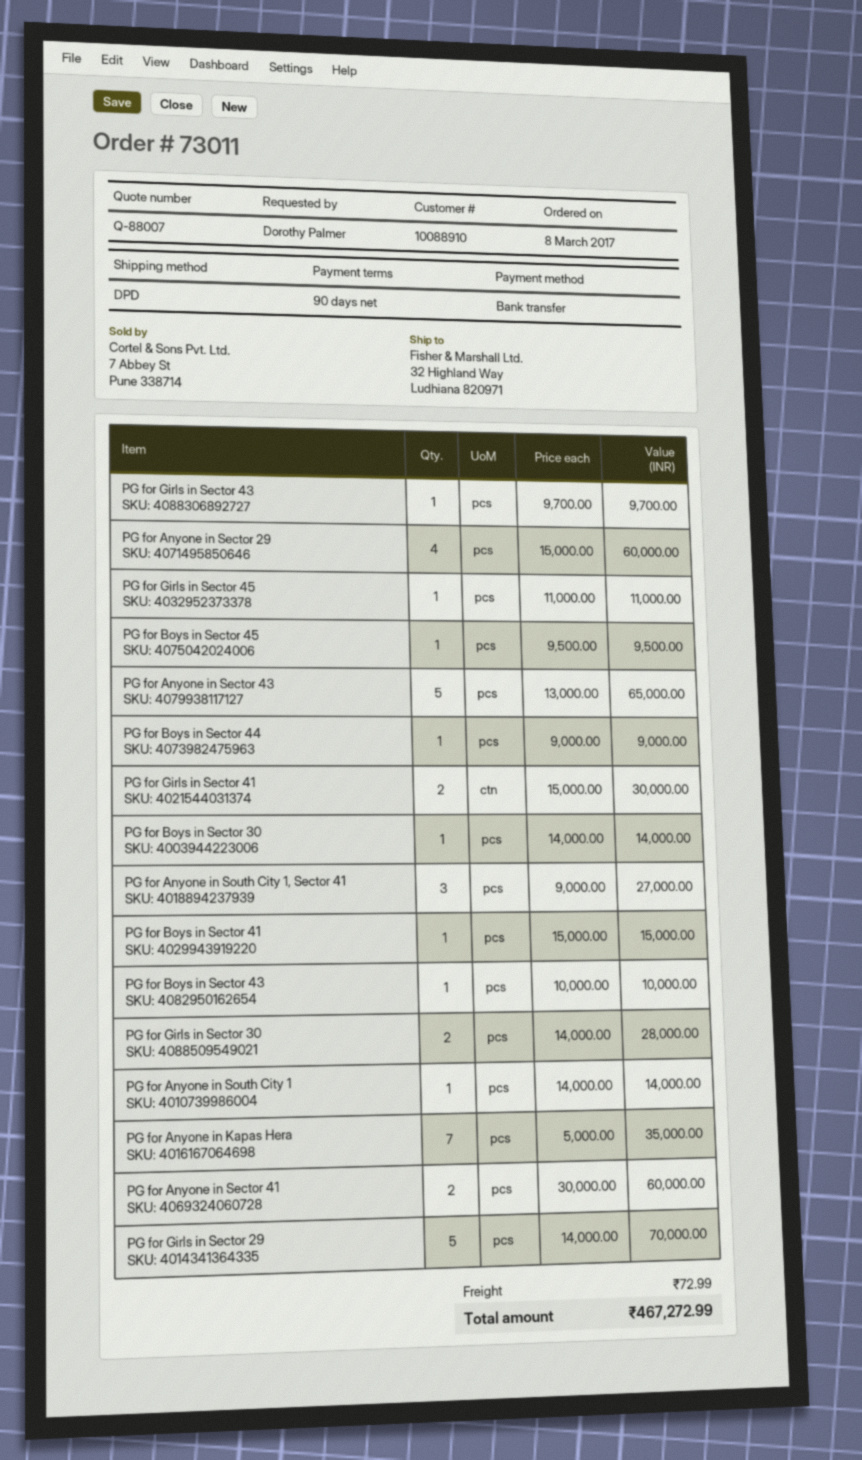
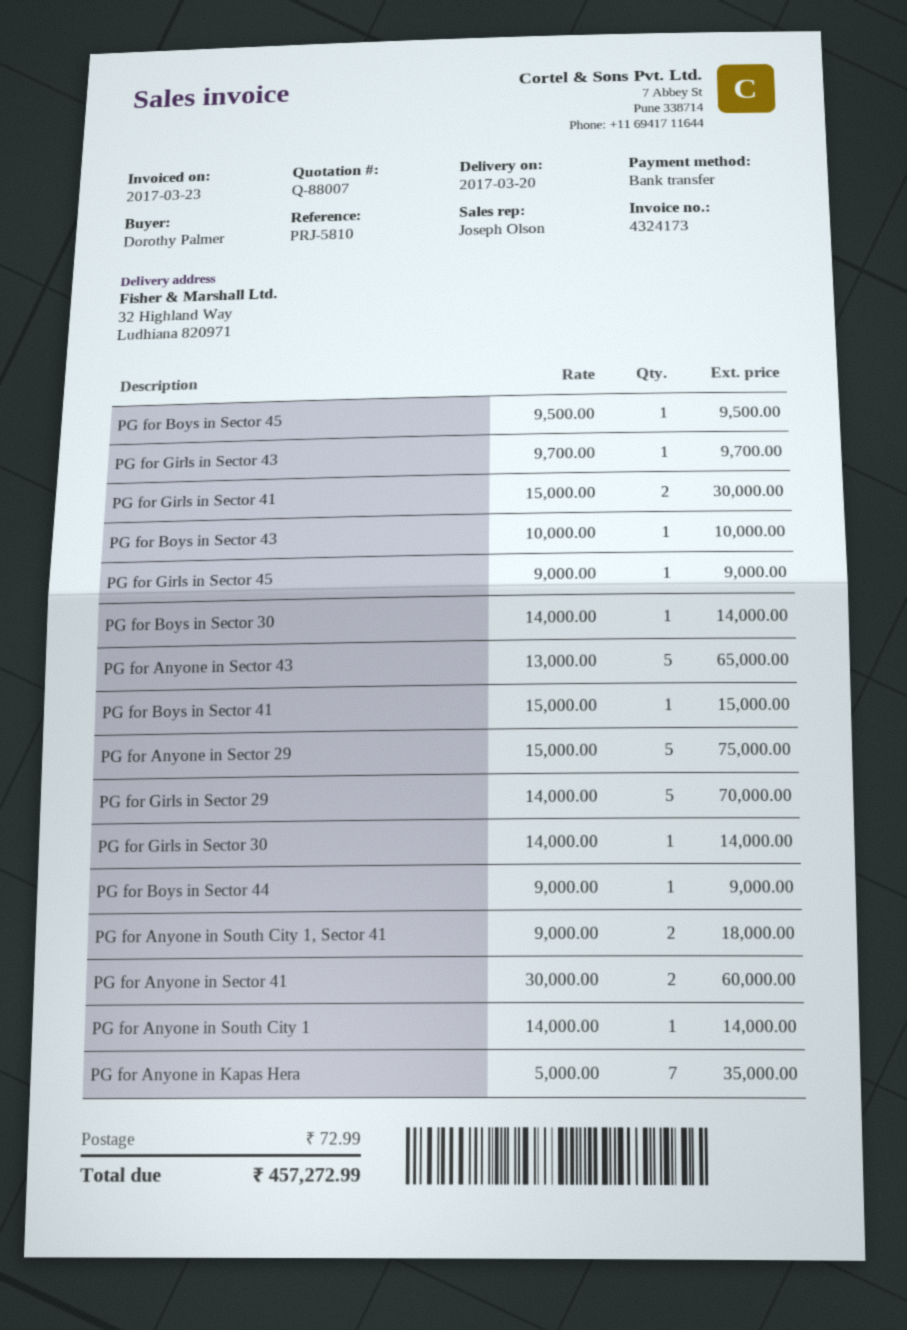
PG for Anyone in Sector 29: 4 x 15000.00 = 60000.00 -> 5 x 15000.00 = 75000.00
PG for Girls in Sector 45: 1 x 11000.00 = 11000.00 -> 1 x 9000.00 = 9000.00
PG for Anyone in South City 1, Sector 41: 3 x 9000.00 = 27000.00 -> 2 x 9000.00 = 18000.00
PG for Girls in Sector 30: 2 x 14000.00 = 28000.00 -> 1 x 14000.00 = 14000.00
total: 467272.99 -> 457272.99

